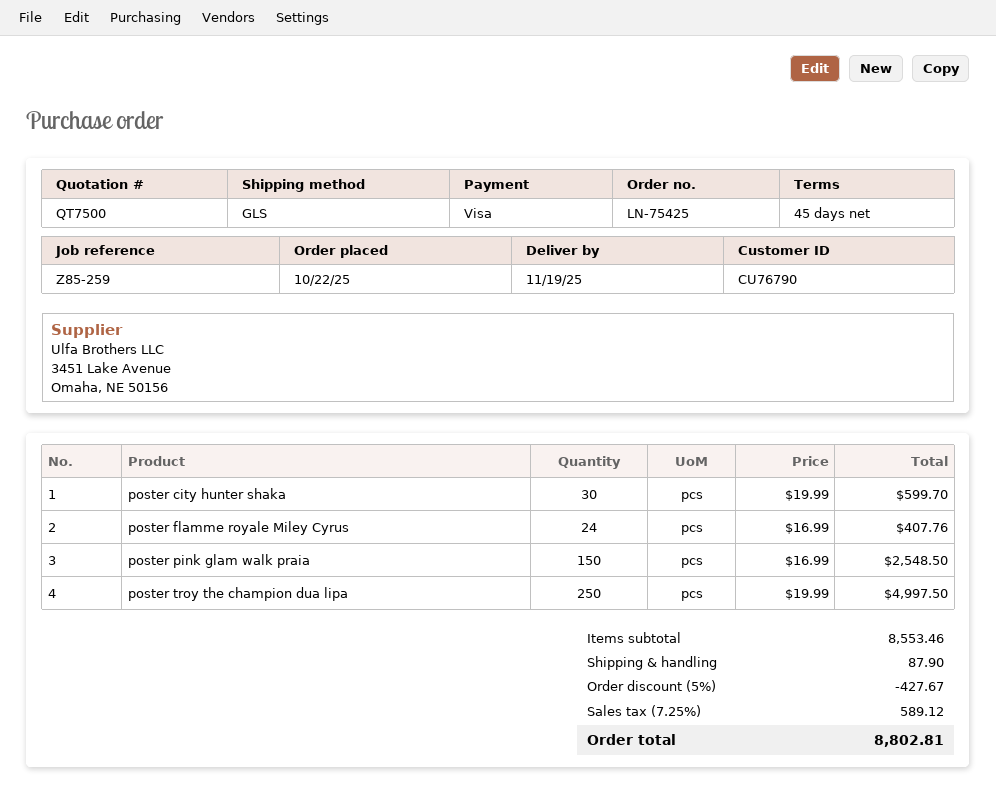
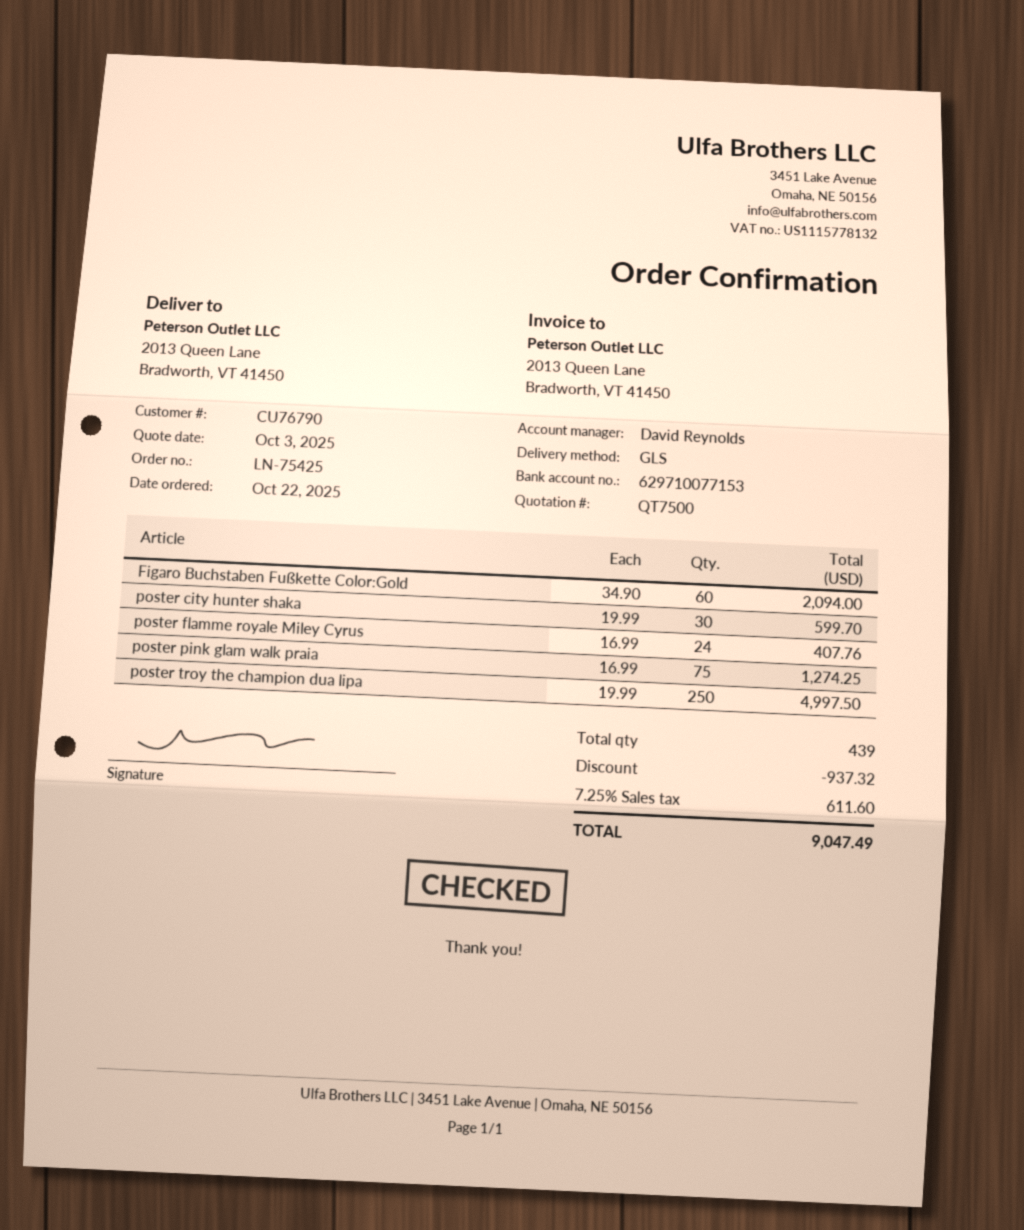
poster pink glam walk praia: 150 x 16.99 = 2548.50 -> 75 x 16.99 = 1274.25
Figaro Buchstaben Fußkette Color:Gold: none -> 60 x 34.90 = 2094.00
discount: 427.67 -> 937.32
shipping: 87.90 -> none
tax: 7.25% = 589.12 -> 7.25% = 611.60
total: 8802.81 -> 9047.49

